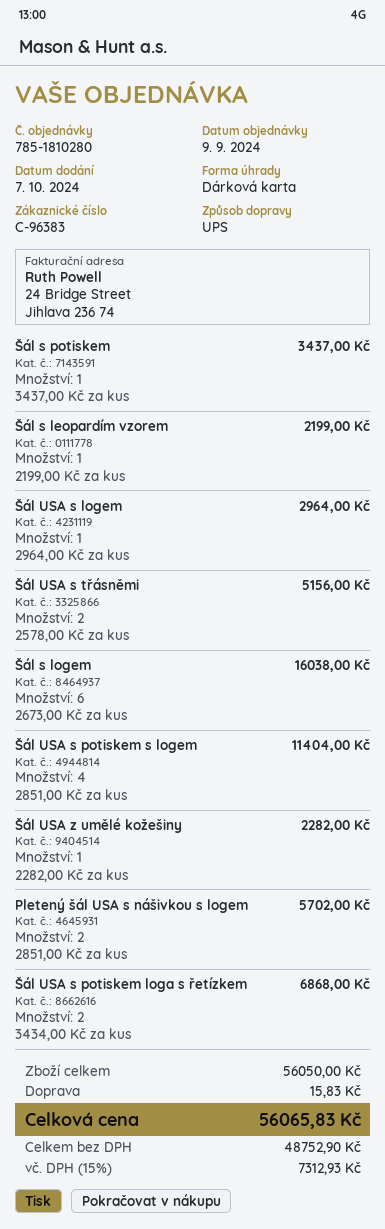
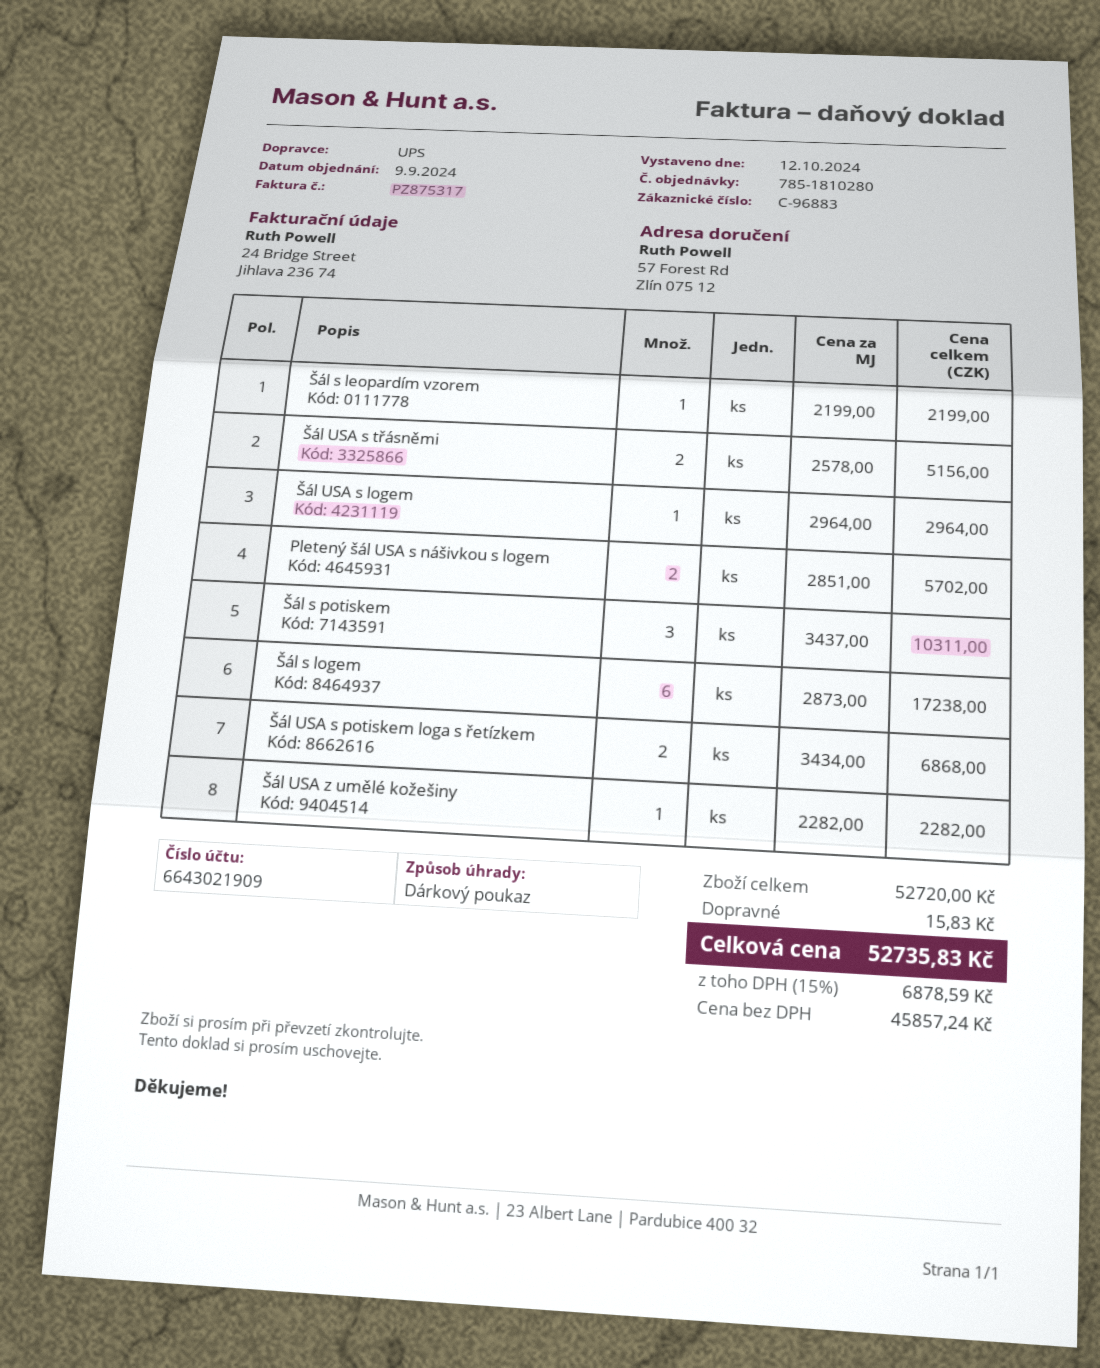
customer number: C-96383 -> C-96883
Šál s potiskem: 1 x 3437.00 = 3437.00 -> 3 x 3437.00 = 10311.00
Šál s logem: 6 x 2673.00 = 16038.00 -> 6 x 2873.00 = 17238.00
Šál USA s potiskem s logem: 4 x 2851.00 = 11404.00 -> none
subtotal: 56050.00 -> 52720.00
net: 48752.90 -> 45857.24
tax: 15% = 7312.93 -> 15% = 6878.59
total: 56065.83 -> 52735.83

